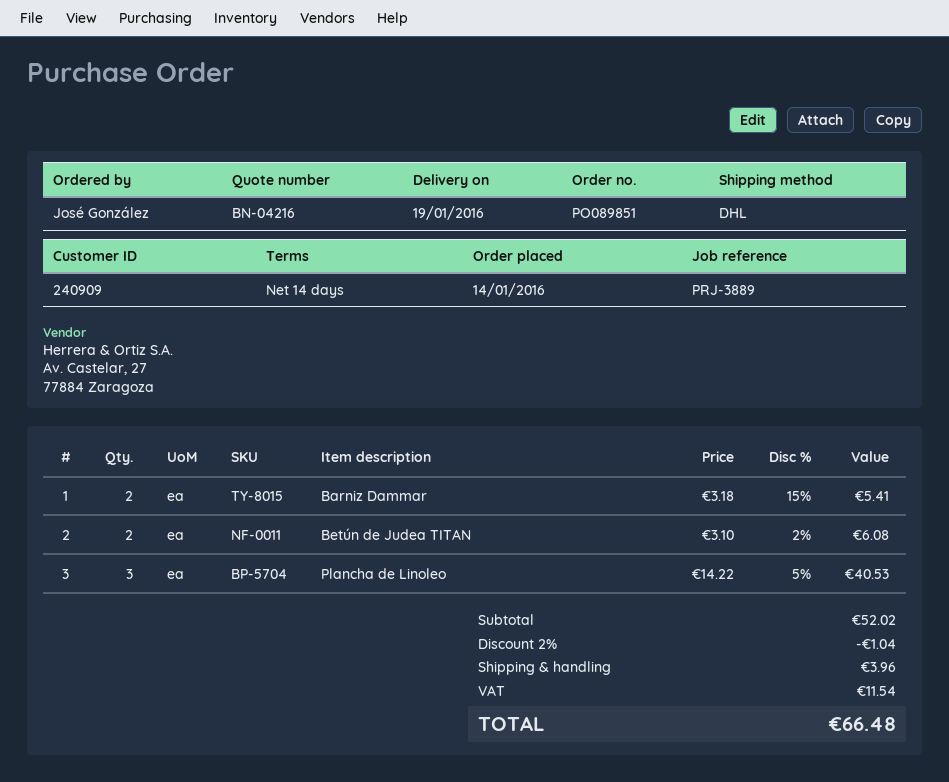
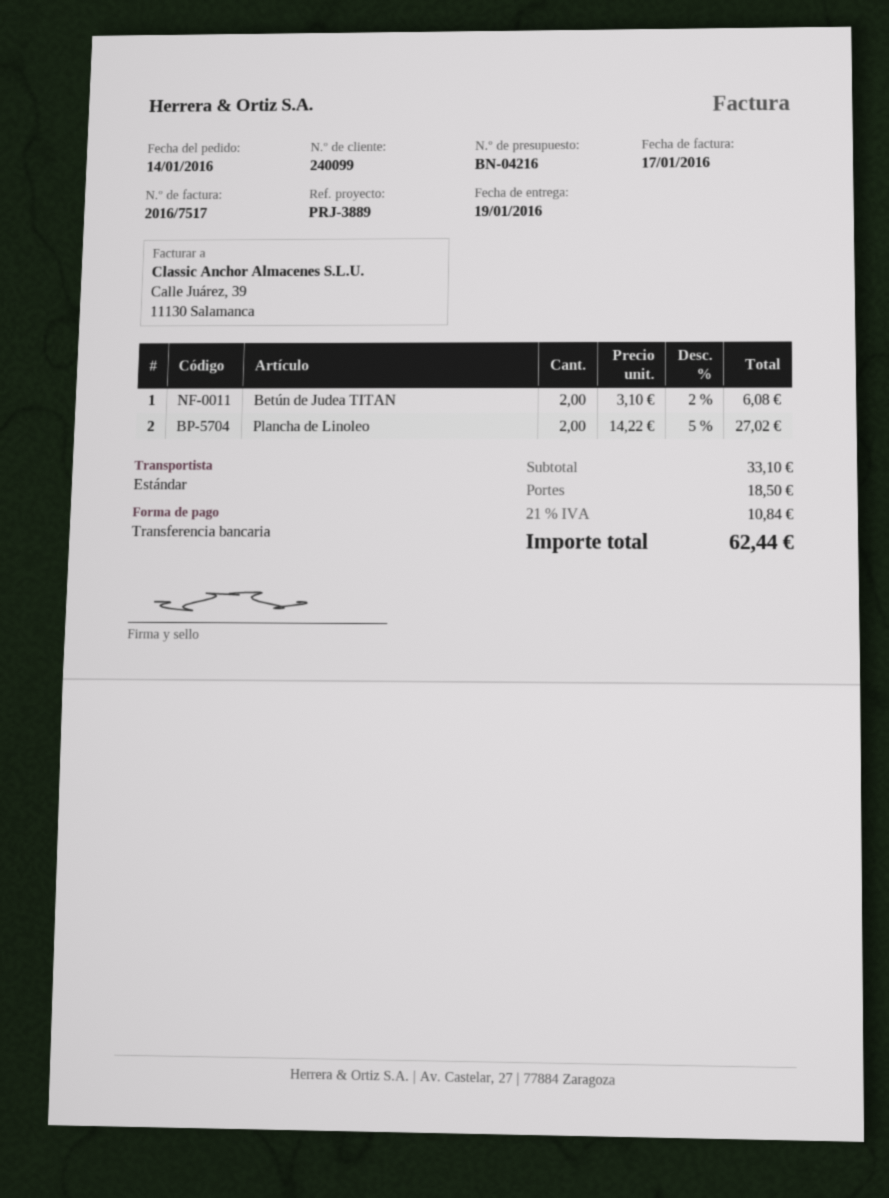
customer number: 240909 -> 240099
shipping method: DHL -> standard
Barniz Dammar: 2 x 3.18 - 15% = 5.41 -> none
Plancha de Linoleo: 3 x 14.22 - 5% = 40.53 -> 2 x 14.22 - 5% = 27.02
subtotal: 52.02 -> 33.10
discount: 2% = 1.04 -> none
shipping: 3.96 -> 18.50
tax: 11.54 -> 10.84
total: 66.48 -> 62.44

